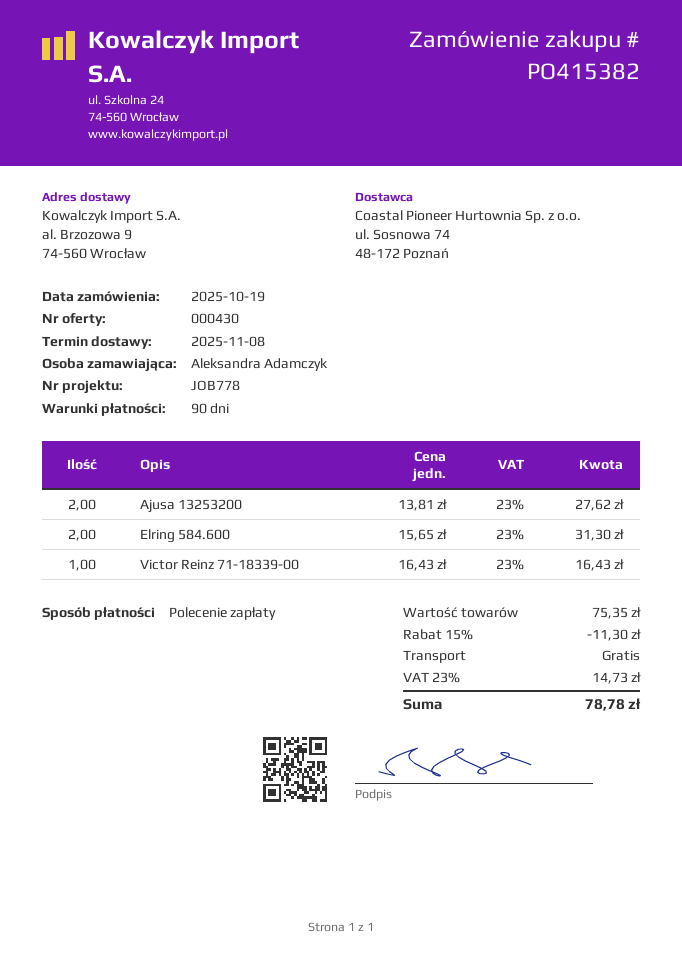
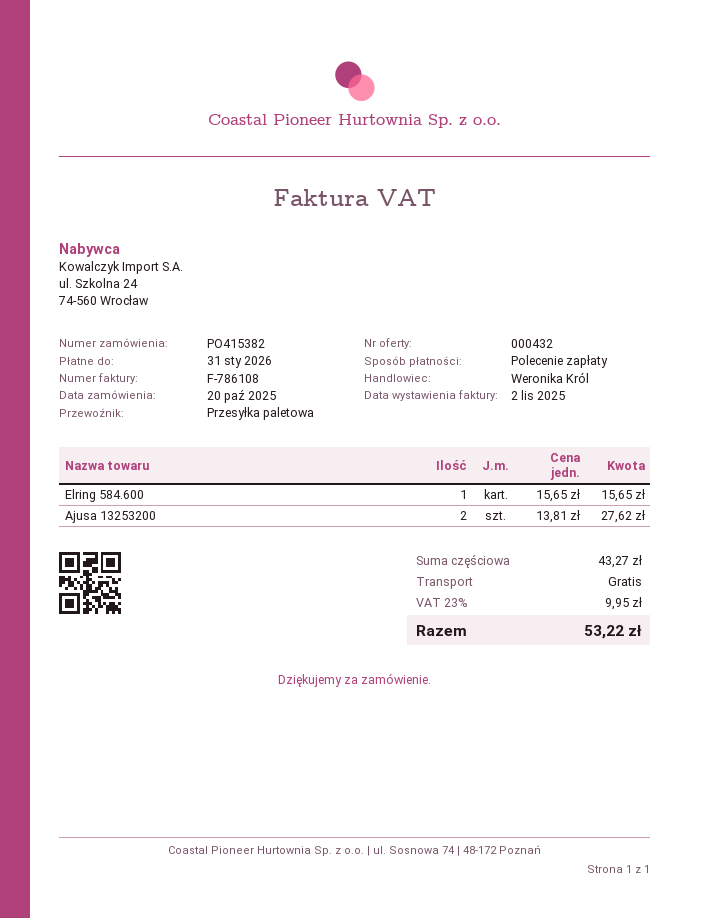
quote number: 000430 -> 000432
order date: 2025-10-19 -> 2025-10-20
Elring 584.600: 2 x 15.65 = 31.30 -> 1 x 15.65 = 15.65
Victor Reinz 71-18339-00: 1 x 16.43 = 16.43 -> none
subtotal: 75.35 -> 43.27
discount: 15% = 11.30 -> none
tax: 23% = 14.73 -> 23% = 9.95
total: 78.78 -> 53.22

